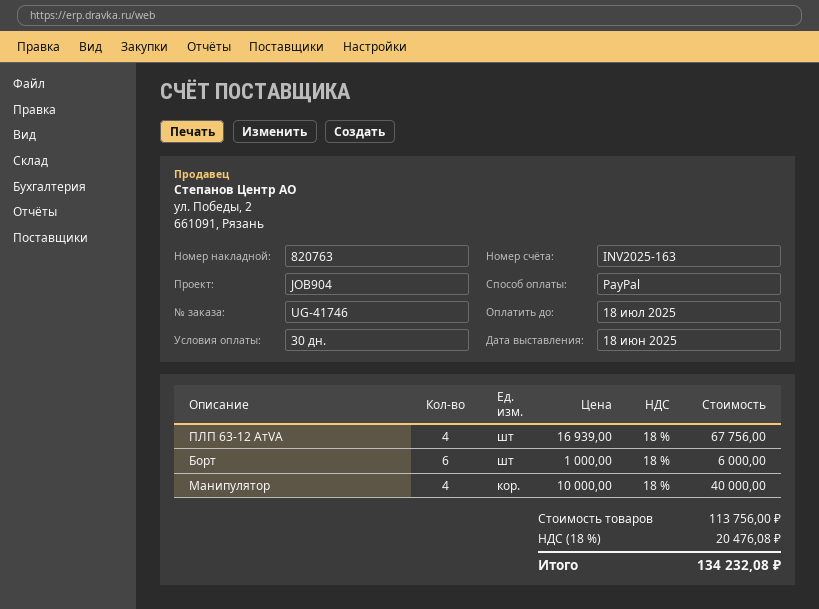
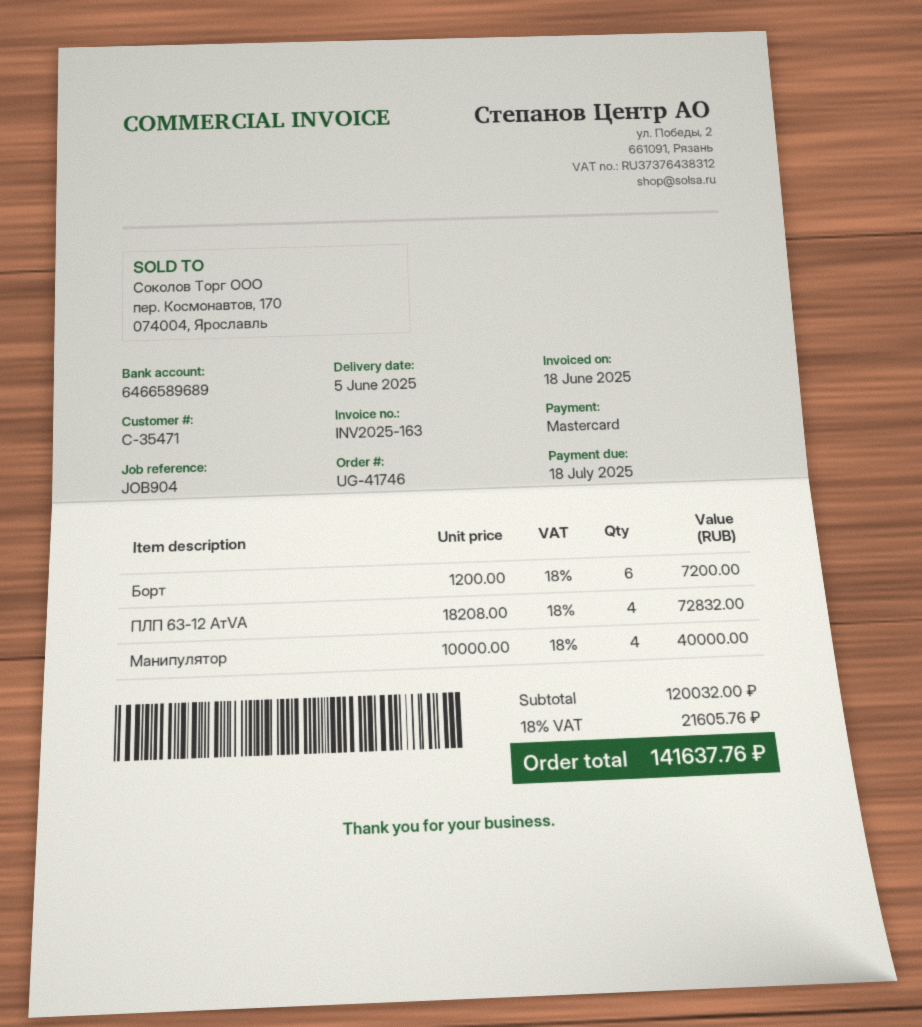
payment method: PayPal -> Mastercard
ПЛП 63-12 АтVA: 4 x 16939.00 = 67756.00 -> 4 x 18208.00 = 72832.00
Борт: 6 x 1000.00 = 6000.00 -> 6 x 1200.00 = 7200.00
subtotal: 113756.00 -> 120032.00
tax: 18% = 20476.08 -> 18% = 21605.76
total: 134232.08 -> 141637.76

